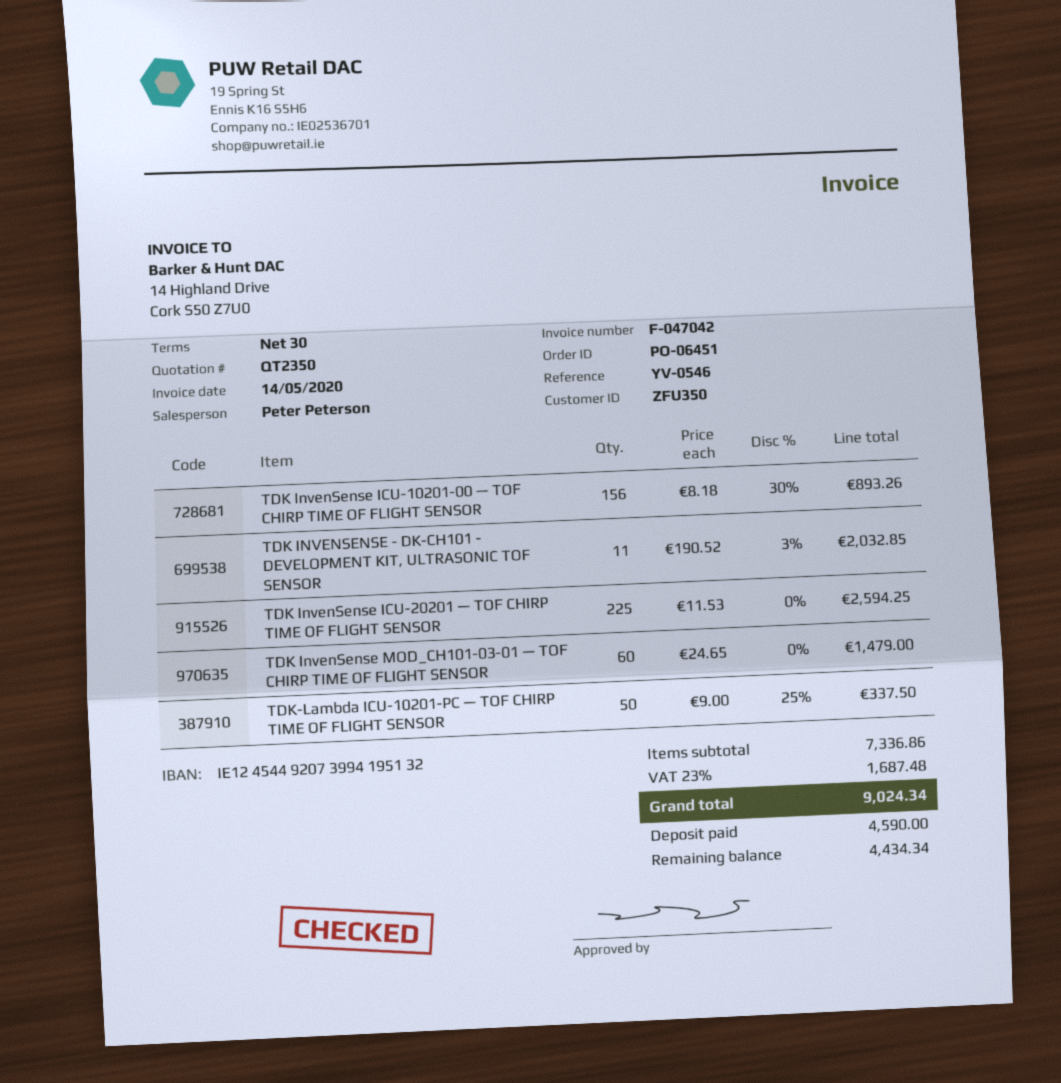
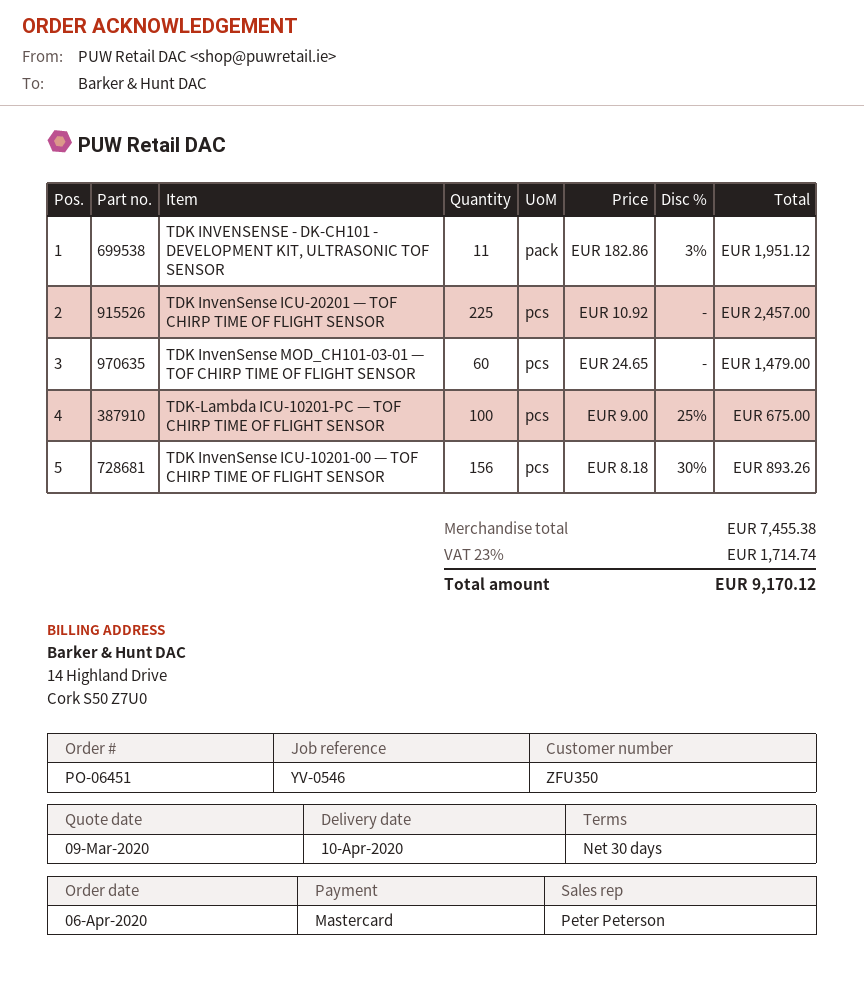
TDK INVENSENSE - DK-CH101 - DEVELOPMENT KIT, ULTRASONIC TOF SENSOR: 11 x 190.52 - 3% = 2032.85 -> 11 x 182.86 - 3% = 1951.12
TDK InvenSense ICU-20201 — TOF CHIRP TIME OF FLIGHT SENSOR: 225 x 11.53 = 2594.25 -> 225 x 10.92 = 2457.00
TDK-Lambda ICU-10201-PC — TOF CHIRP TIME OF FLIGHT SENSOR: 50 x 9.00 - 25% = 337.50 -> 100 x 9.00 - 25% = 675.00
subtotal: 7336.86 -> 7455.38
tax: 23% = 1687.48 -> 23% = 1714.74
total: 9024.34 -> 9170.12

